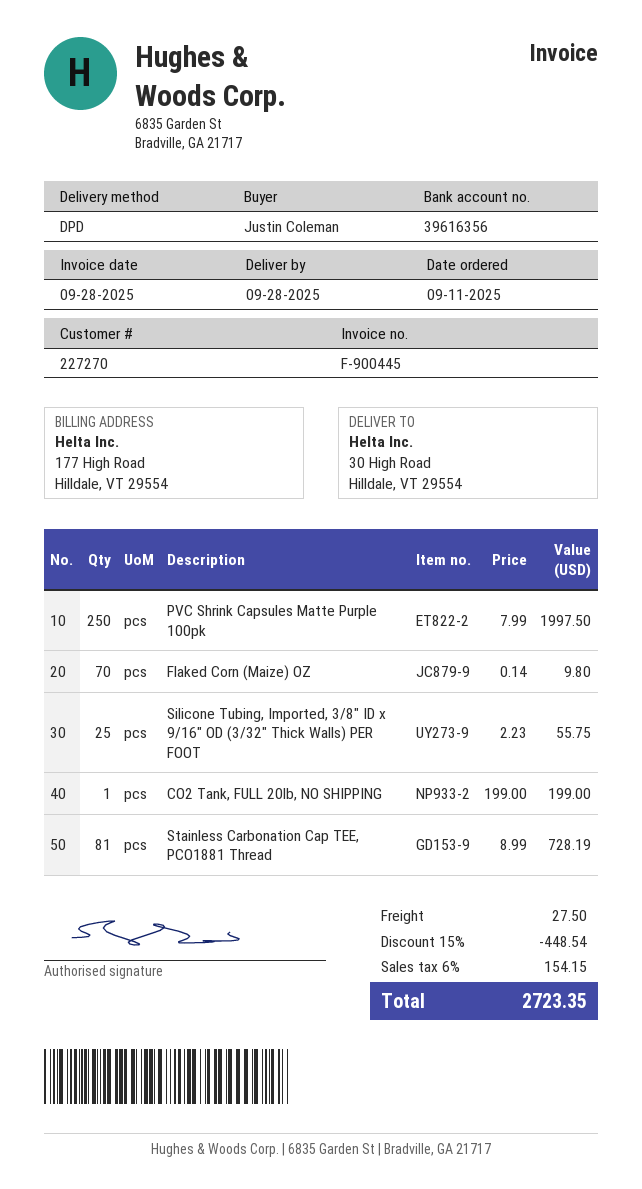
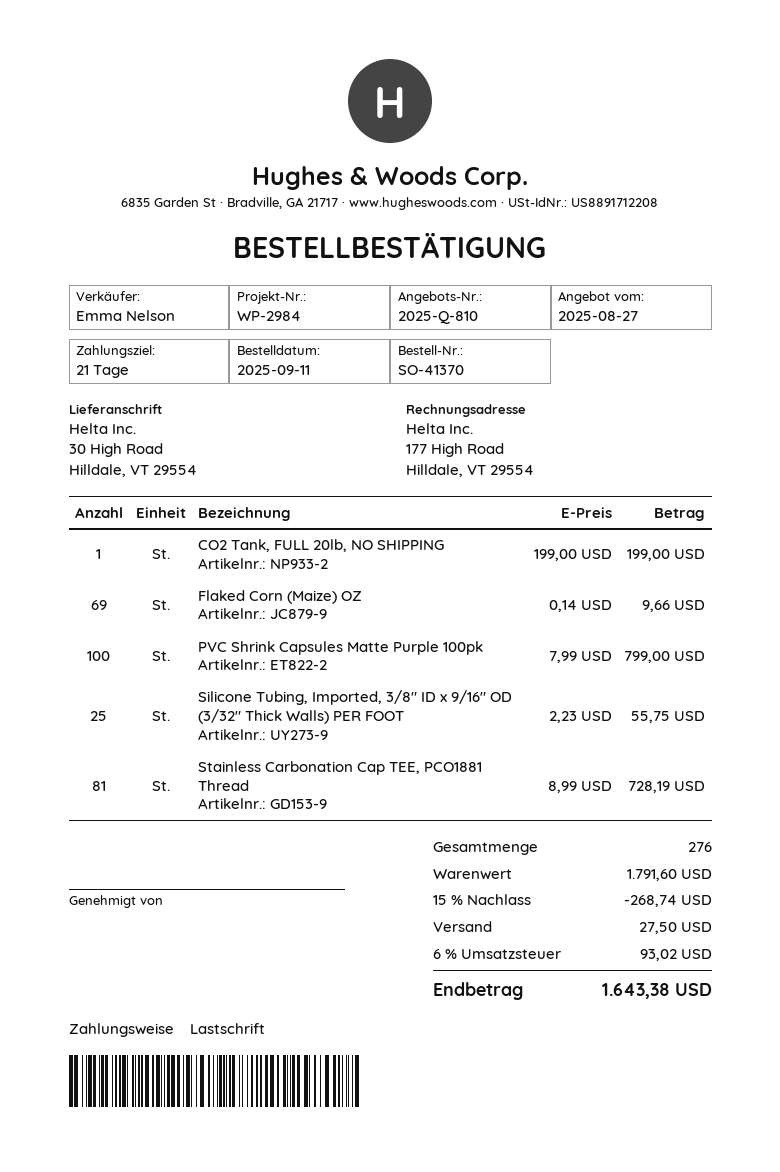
PVC Shrink Capsules Matte Purple 100pk: 250 x 7.99 = 1997.50 -> 100 x 7.99 = 799.00
Flaked Corn (Maize) OZ: 70 x 0.14 = 9.80 -> 69 x 0.14 = 9.66
discount: 15% = 448.54 -> 15% = 268.74
tax: 6% = 154.15 -> 6% = 93.02
total: 2723.35 -> 1643.38

